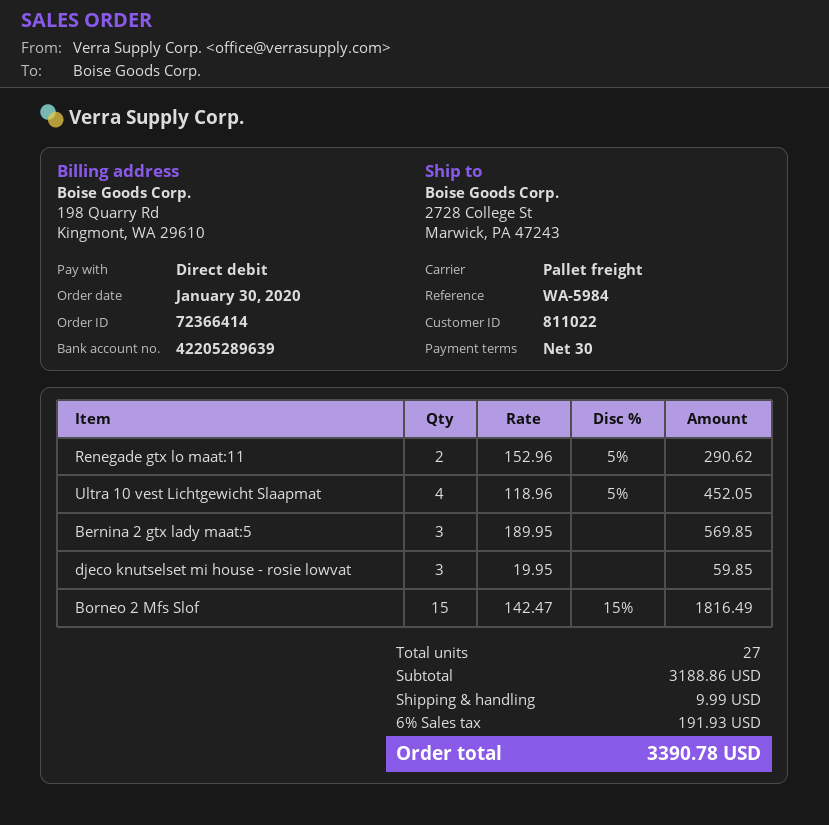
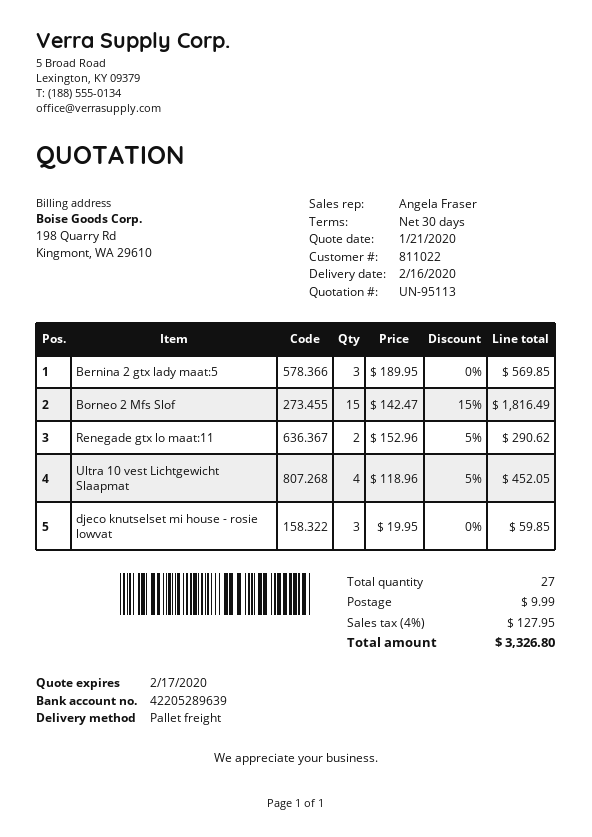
tax: 6% = 191.93 -> 4% = 127.95
total: 3390.78 -> 3326.80

